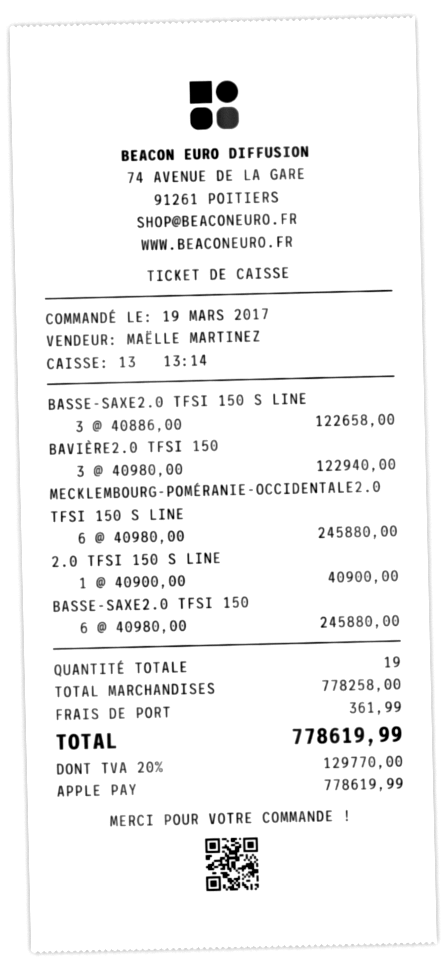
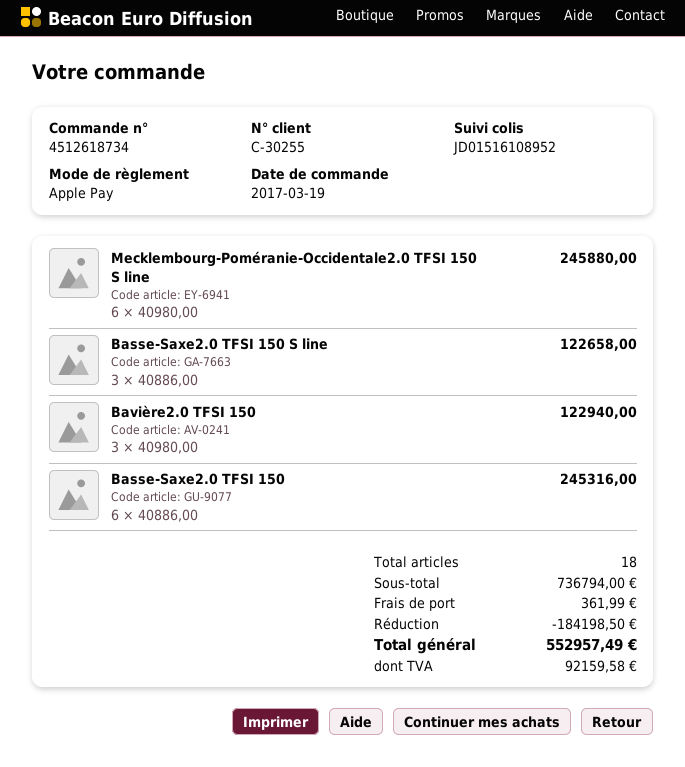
2.0 TFSI 150 S LINE: 1 x 40900.00 = 40900.00 -> none
BASSE-SAXE2.0 TFSI 150: 6 x 40980.00 = 245880.00 -> 6 x 40886.00 = 245316.00
total quantity: 19 -> 18
subtotal: 778258.00 -> 736794.00
discount: none -> 184198.50
tax: 129770.00 -> 92159.58
total: 778619.99 -> 552957.49

